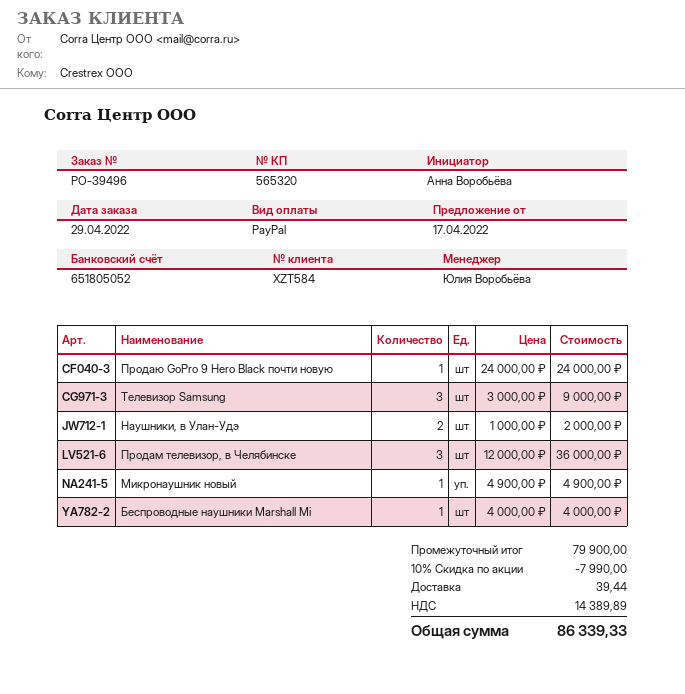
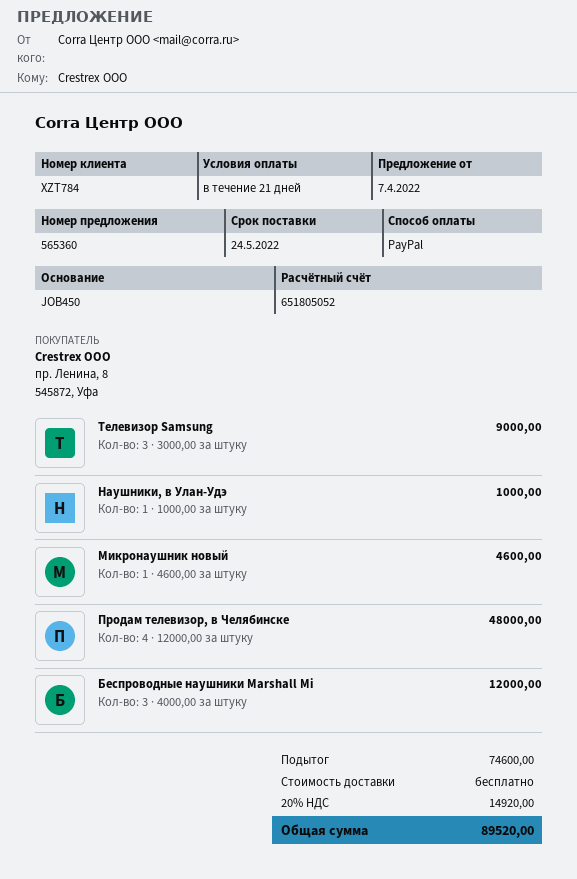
quote number: 565320 -> 565360
quote date: 2022-04-17 -> 2022-04-07
customer number: XZT584 -> XZT784
Продаю GoPro 9 Hero Black почти новую: 1 x 24000.00 = 24000.00 -> none
Наушники, в Улан-Удэ: 2 x 1000.00 = 2000.00 -> 1 x 1000.00 = 1000.00
Продам телевизор, в Челябинске: 3 x 12000.00 = 36000.00 -> 4 x 12000.00 = 48000.00
Микронаушник новый: 1 x 4900.00 = 4900.00 -> 1 x 4600.00 = 4600.00
Беспроводные наушники Marshall Mi: 1 x 4000.00 = 4000.00 -> 3 x 4000.00 = 12000.00
subtotal: 79900.00 -> 74600.00
discount: 10% = 7990.00 -> none
shipping: 39.44 -> 0.00
tax: 14389.89 -> 14920.00
total: 86339.33 -> 89520.00

